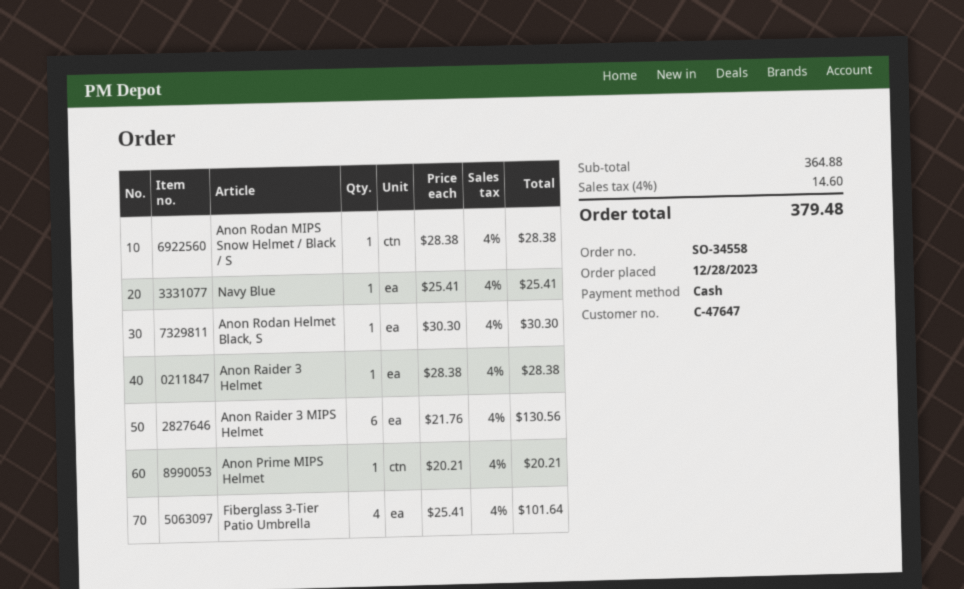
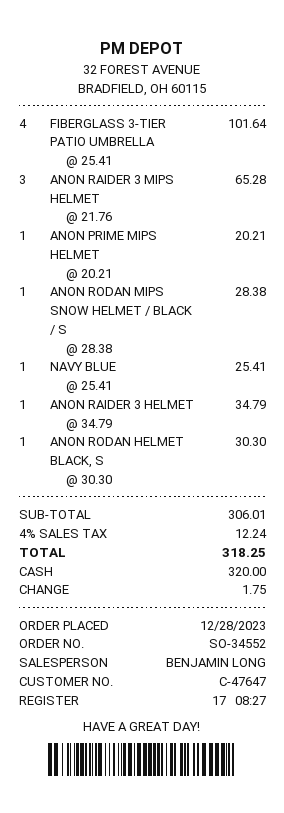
order number: SO-34558 -> SO-34552
Anon Raider 3 Helmet: 1 x 28.38 = 28.38 -> 1 x 34.79 = 34.79
Anon Raider 3 MIPS Helmet: 6 x 21.76 = 130.56 -> 3 x 21.76 = 65.28
subtotal: 364.88 -> 306.01
tax: 4% = 14.60 -> 4% = 12.24
total: 379.48 -> 318.25

